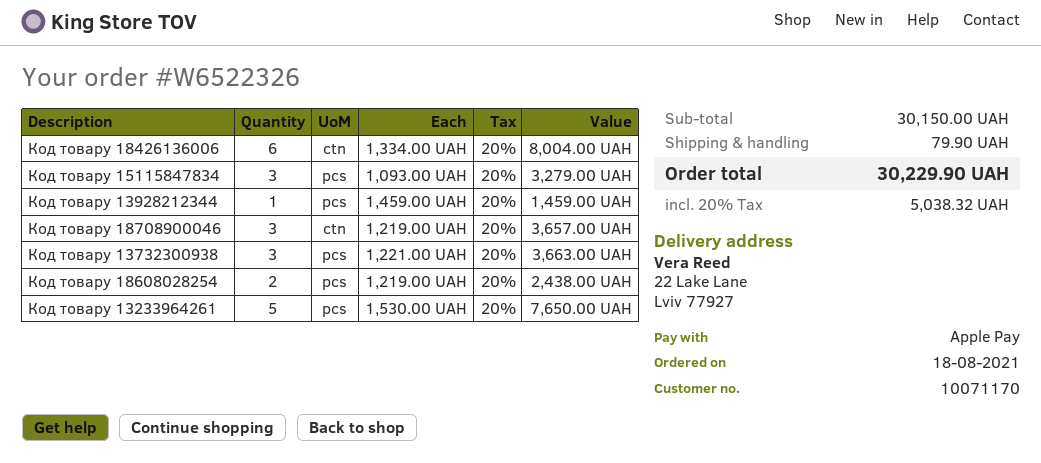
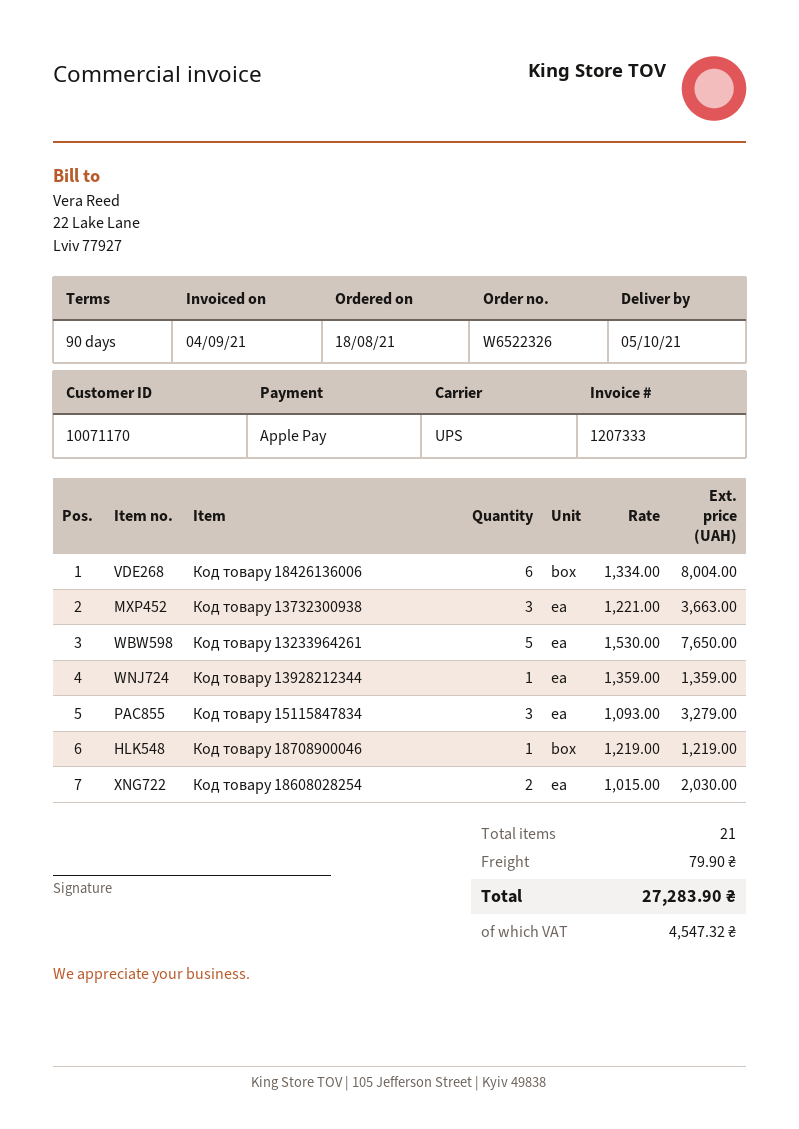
Код товару 13928212344: 1 x 1459.00 = 1459.00 -> 1 x 1359.00 = 1359.00
Код товару 18708900046: 3 x 1219.00 = 3657.00 -> 1 x 1219.00 = 1219.00
Код товару 18608028254: 2 x 1219.00 = 2438.00 -> 2 x 1015.00 = 2030.00
tax: 5038.32 -> 4547.32
total: 30229.90 -> 27283.90

